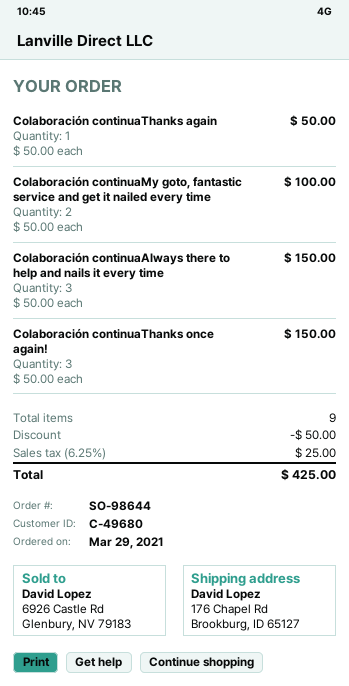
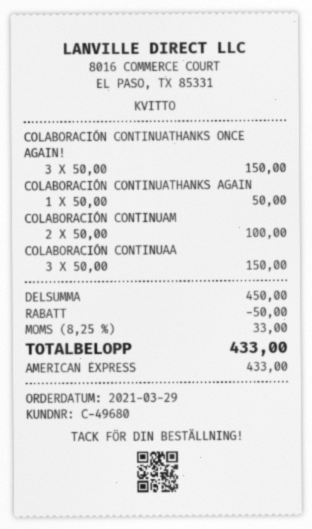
tax: 6.25% = 25.00 -> 8.25% = 33.00
total: 425.00 -> 433.00

